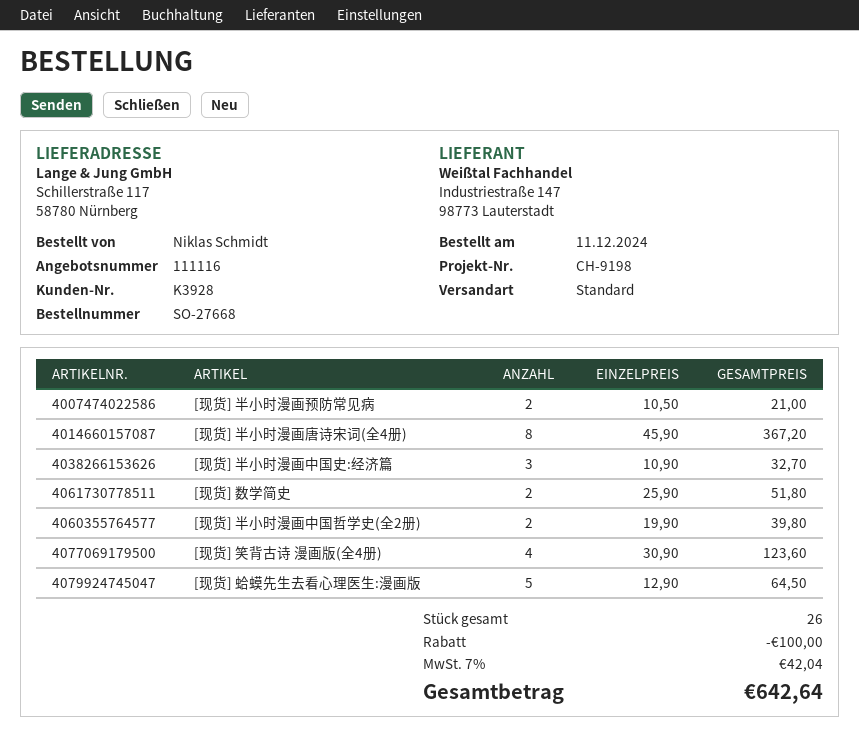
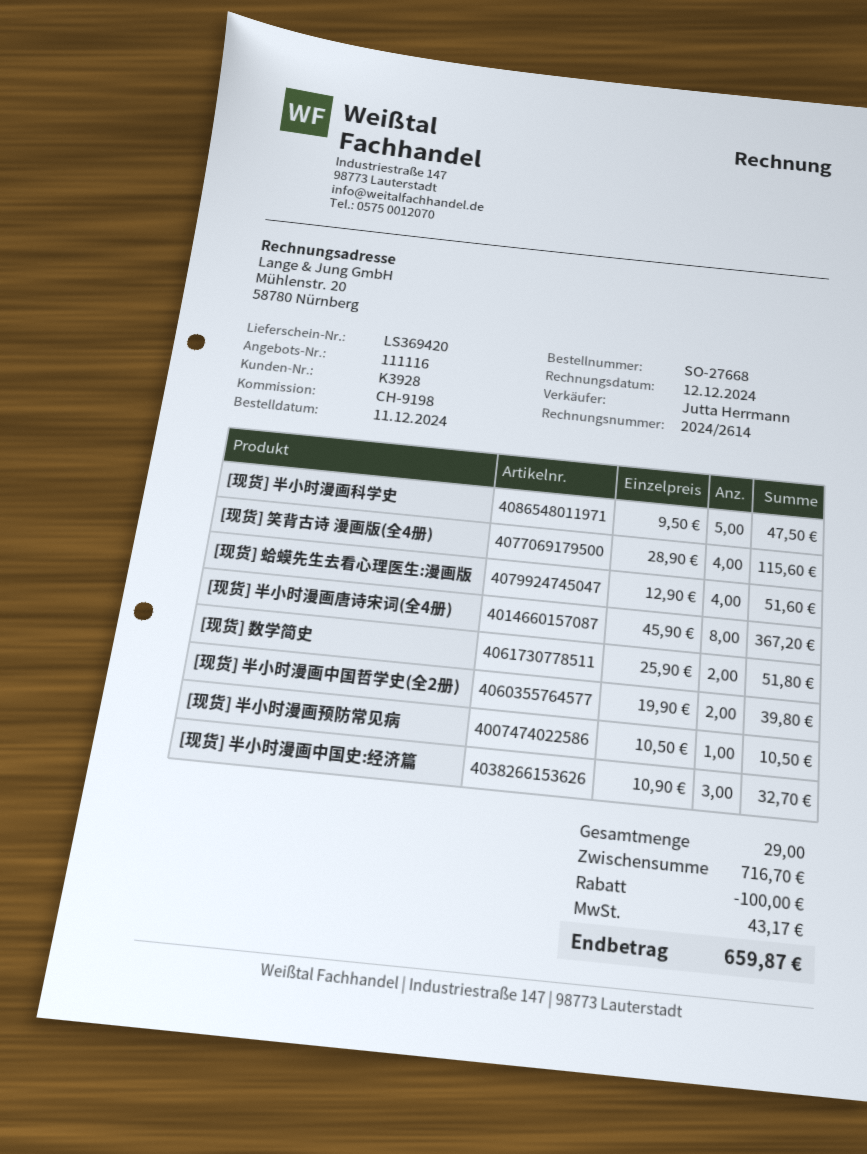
[现货] 半小时漫画预防常见病: 2 x 10.50 = 21.00 -> 1 x 10.50 = 10.50
[现货] 笑背古诗 漫画版(全4册): 4 x 30.90 = 123.60 -> 4 x 28.90 = 115.60
[现货] 蛤蟆先生去看心理医生:漫画版: 5 x 12.90 = 64.50 -> 4 x 12.90 = 51.60
[现货] 半小时漫画科学史: none -> 5 x 9.50 = 47.50
total quantity: 26 -> 29
tax: 42.04 -> 43.17
total: 642.64 -> 659.87

